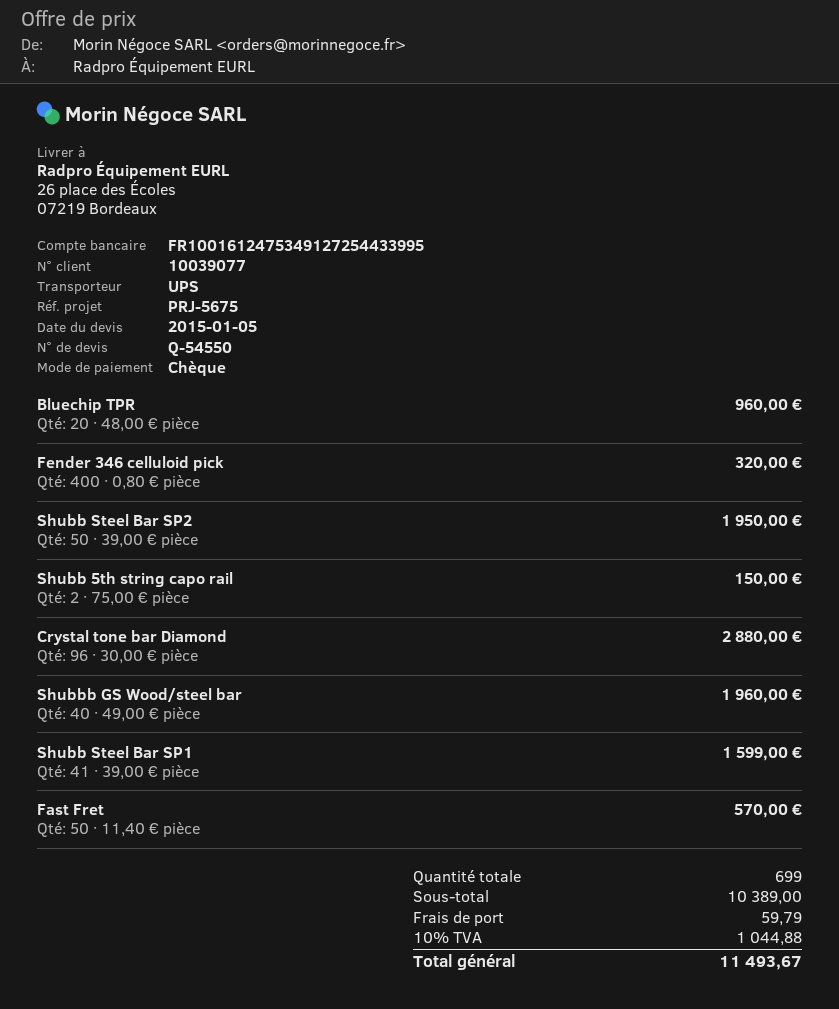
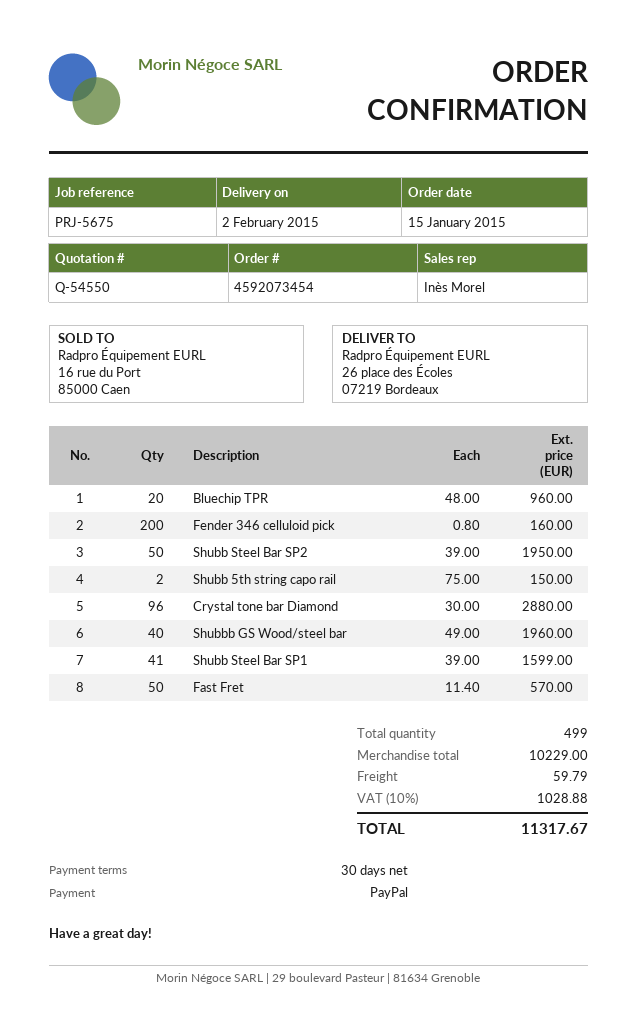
payment method: cheque -> PayPal
Fender 346 celluloid pick: 400 x 0.80 = 320.00 -> 200 x 0.80 = 160.00
total quantity: 699 -> 499
subtotal: 10389.00 -> 10229.00
tax: 10% = 1044.88 -> 10% = 1028.88
total: 11493.67 -> 11317.67

